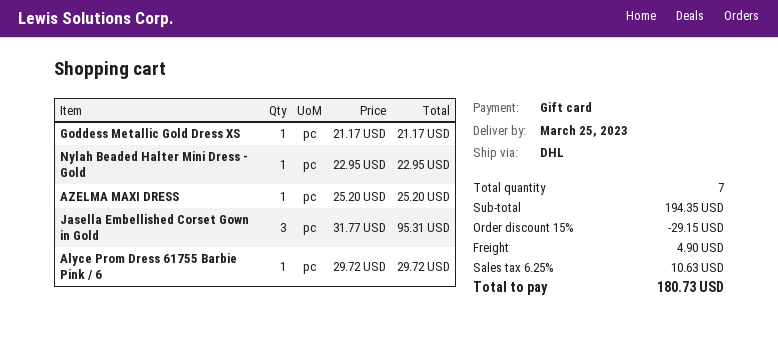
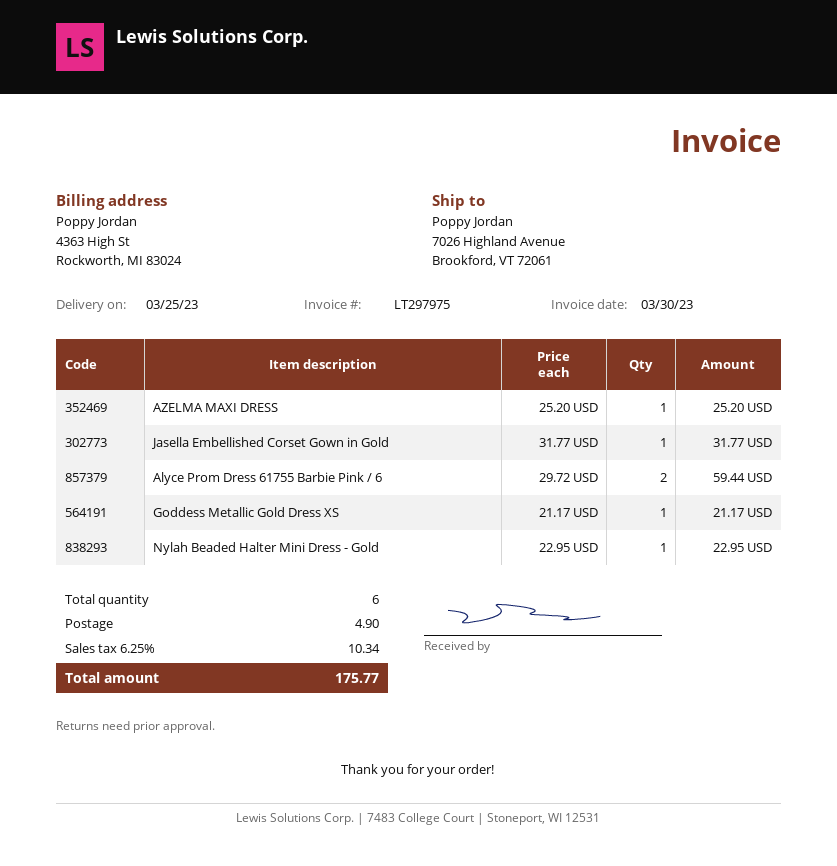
Jasella Embellished Corset Gown in Gold: 3 x 31.77 = 95.31 -> 1 x 31.77 = 31.77
Alyce Prom Dress 61755 Barbie Pink / 6: 1 x 29.72 = 29.72 -> 2 x 29.72 = 59.44
total quantity: 7 -> 6
discount: 15% = 29.15 -> none
tax: 6.25% = 10.63 -> 6.25% = 10.34
total: 180.73 -> 175.77

